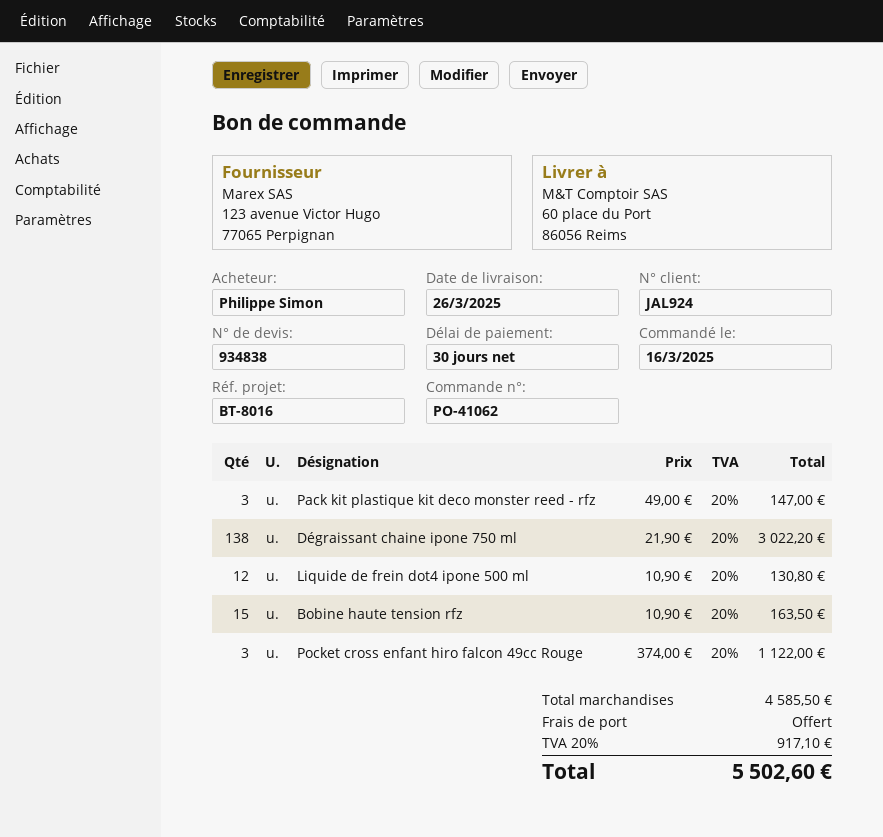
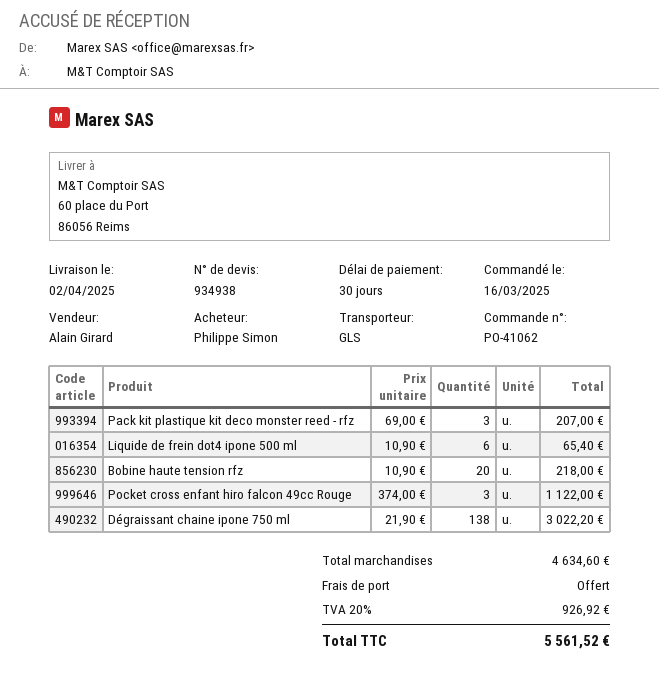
quote number: 934838 -> 934938
delivery date: 2025-03-26 -> 2025-04-02
Pack kit plastique kit deco monster reed - rfz: 3 x 49.00 = 147.00 -> 3 x 69.00 = 207.00
Liquide de frein dot4 ipone 500 ml: 12 x 10.90 = 130.80 -> 6 x 10.90 = 65.40
Bobine haute tension rfz: 15 x 10.90 = 163.50 -> 20 x 10.90 = 218.00
subtotal: 4585.50 -> 4634.60
tax: 20% = 917.10 -> 20% = 926.92
total: 5502.60 -> 5561.52

